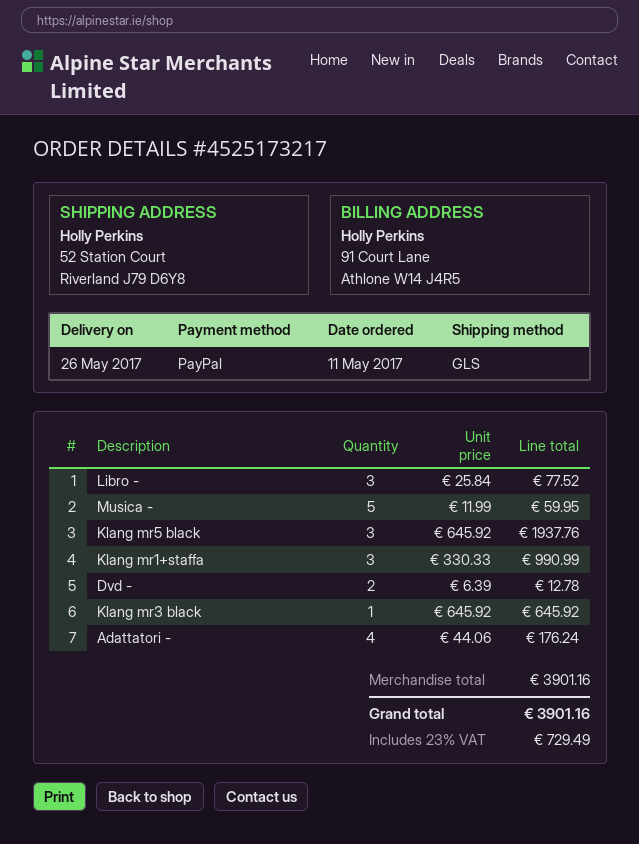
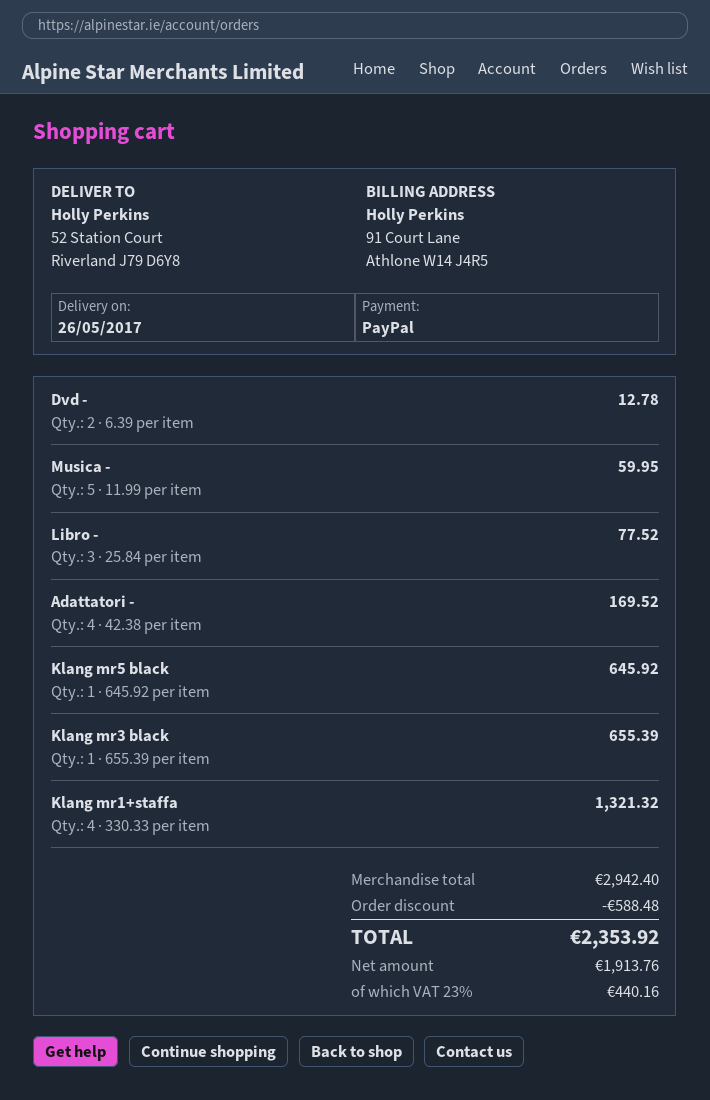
Klang mr5 black: 3 x 645.92 = 1937.76 -> 1 x 645.92 = 645.92
Klang mr1+staffa: 3 x 330.33 = 990.99 -> 4 x 330.33 = 1321.32
Klang mr3 black: 1 x 645.92 = 645.92 -> 1 x 655.39 = 655.39
Adattatori -: 4 x 44.06 = 176.24 -> 4 x 42.38 = 169.52
subtotal: 3901.16 -> 2942.40
discount: none -> 588.48
tax: 23% = 729.49 -> 23% = 440.16
total: 3901.16 -> 2353.92

